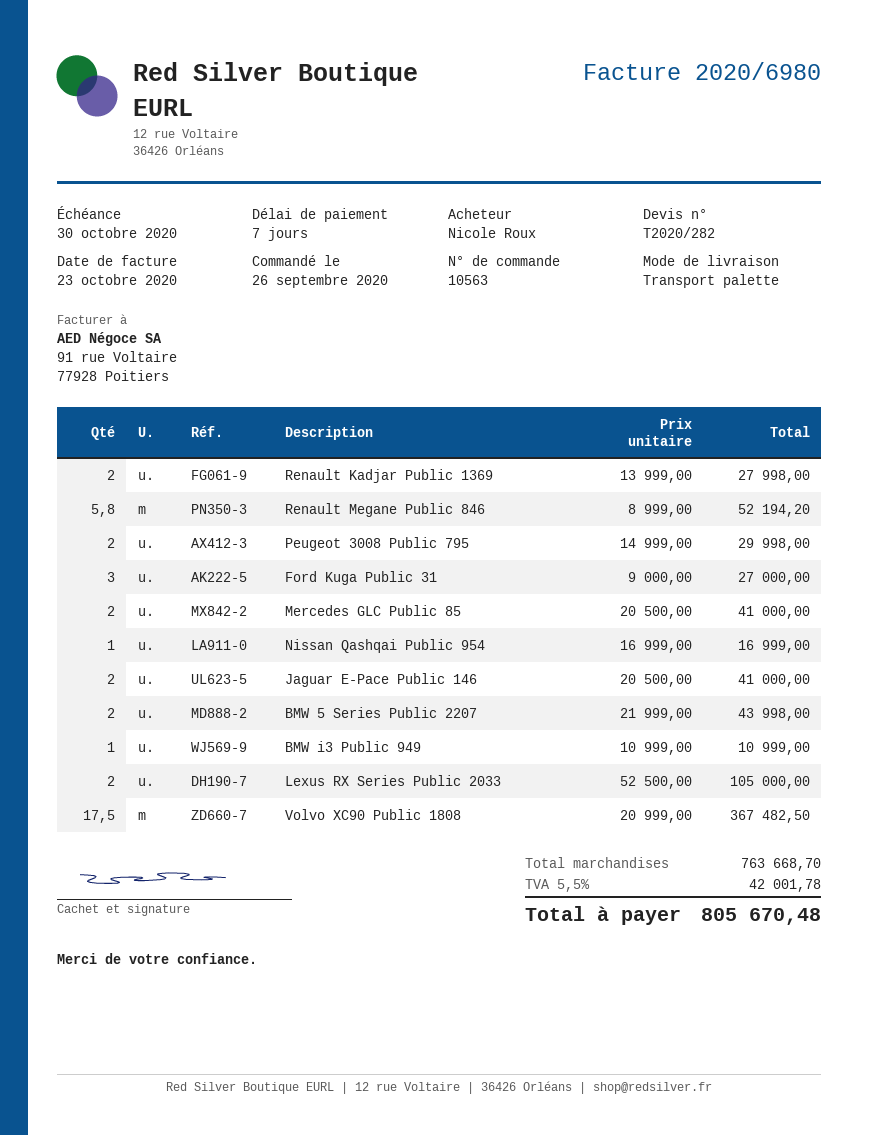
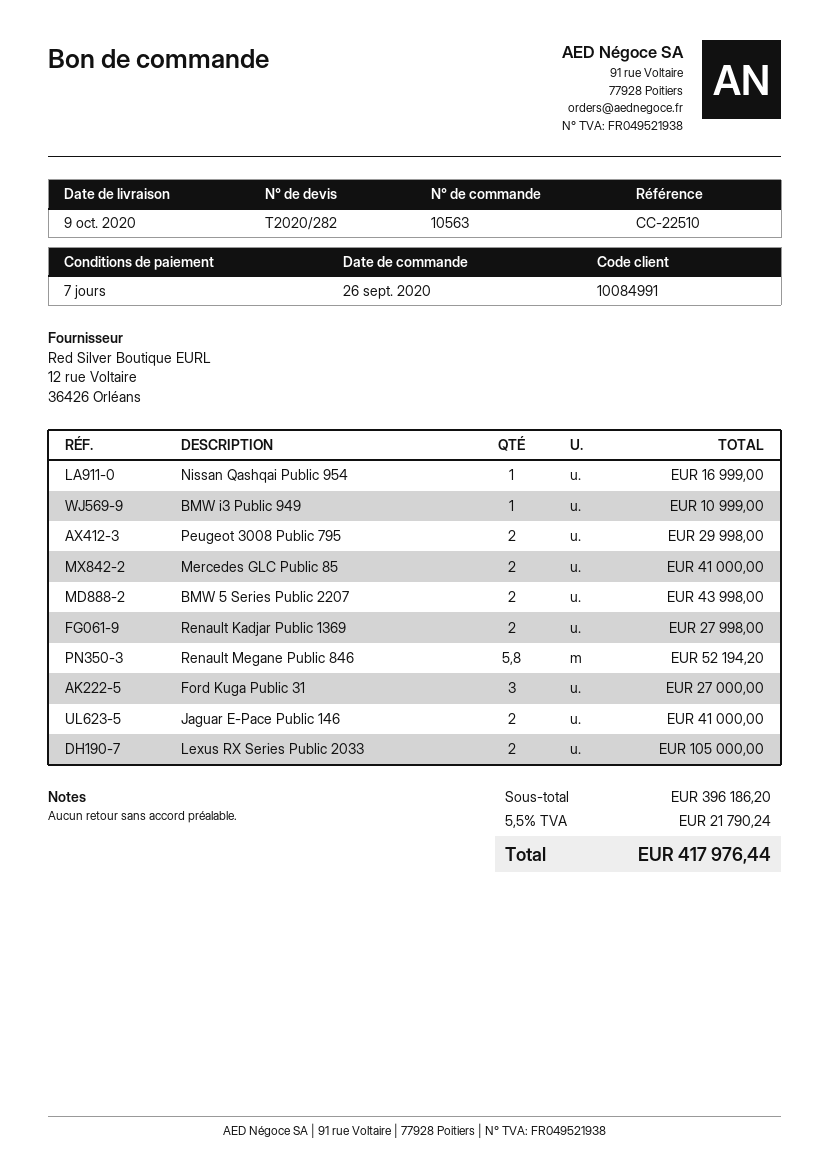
Volvo XC90 Public 1808: 17.5 for 367482.50 -> none
subtotal: 763668.70 -> 396186.20
tax: 5.5% = 42001.78 -> 5.5% = 21790.24
total: 805670.48 -> 417976.44

